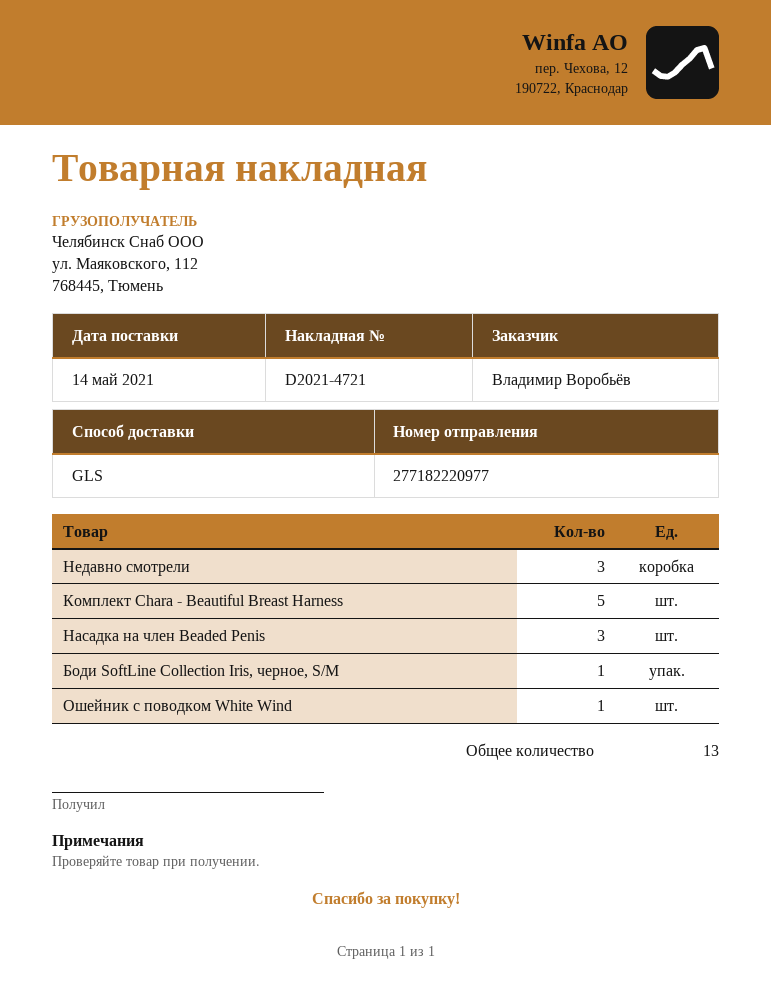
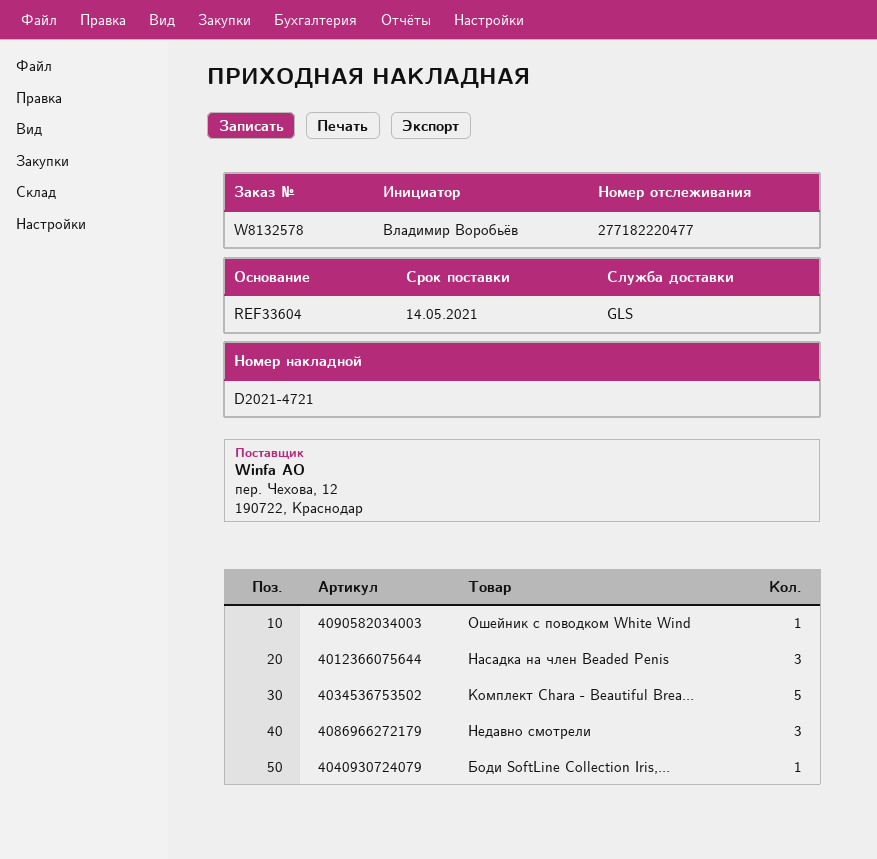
tracking number: 277182220977 -> 277182220477

